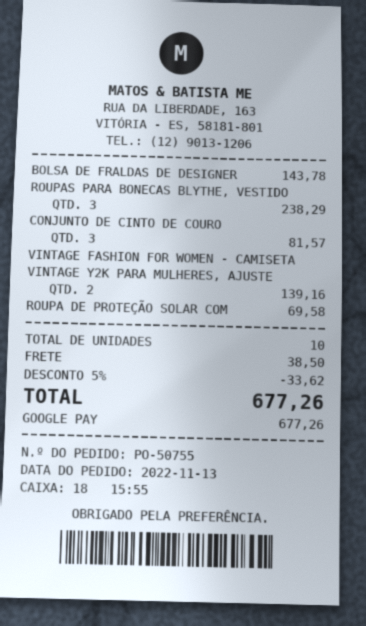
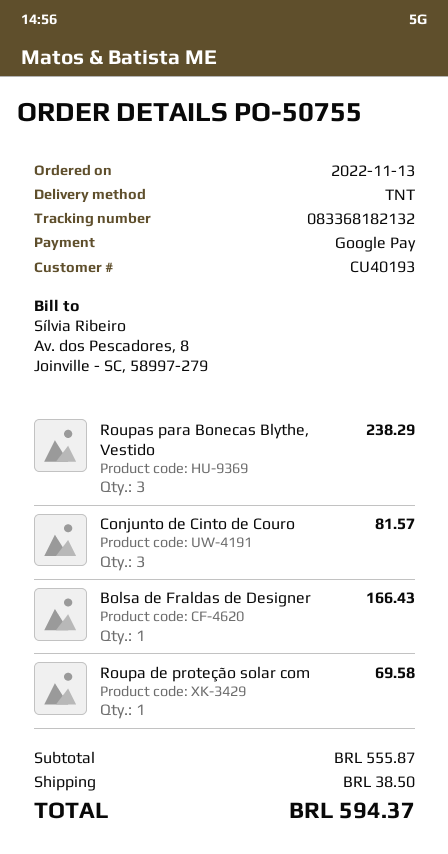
BOLSA DE FRALDAS DE DESIGNER: 1 for 143.78 -> 1 for 166.43
VINTAGE FASHION FOR WOMEN - CAMISETA VINTAGE Y2K PARA MULHERES, AJUSTE: 2 for 139.16 -> none
discount: 5% = 33.62 -> none
total: 677.26 -> 594.37

